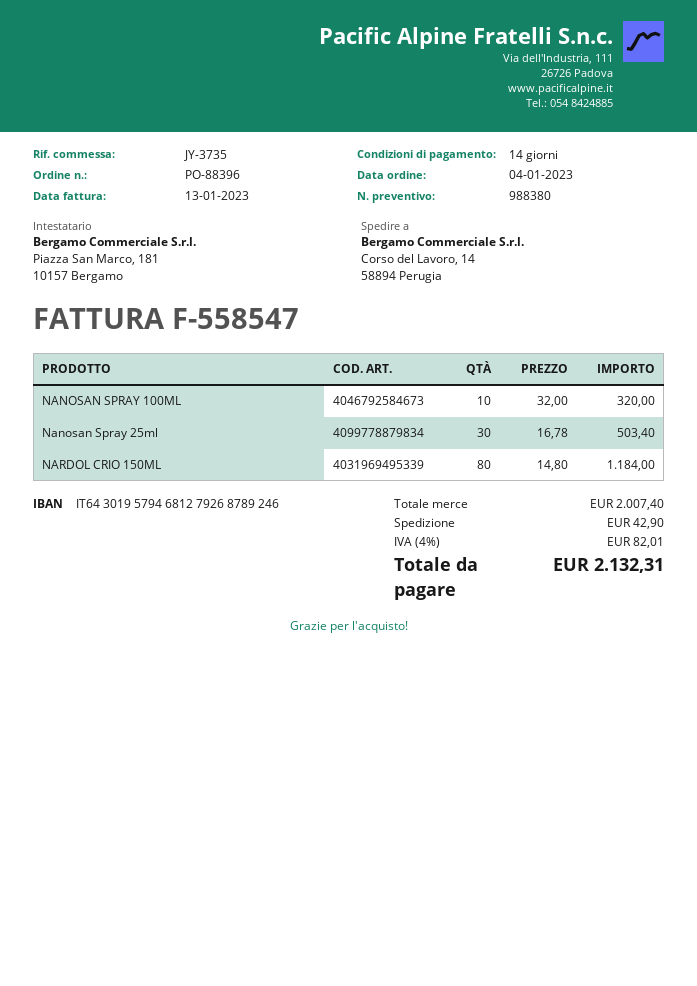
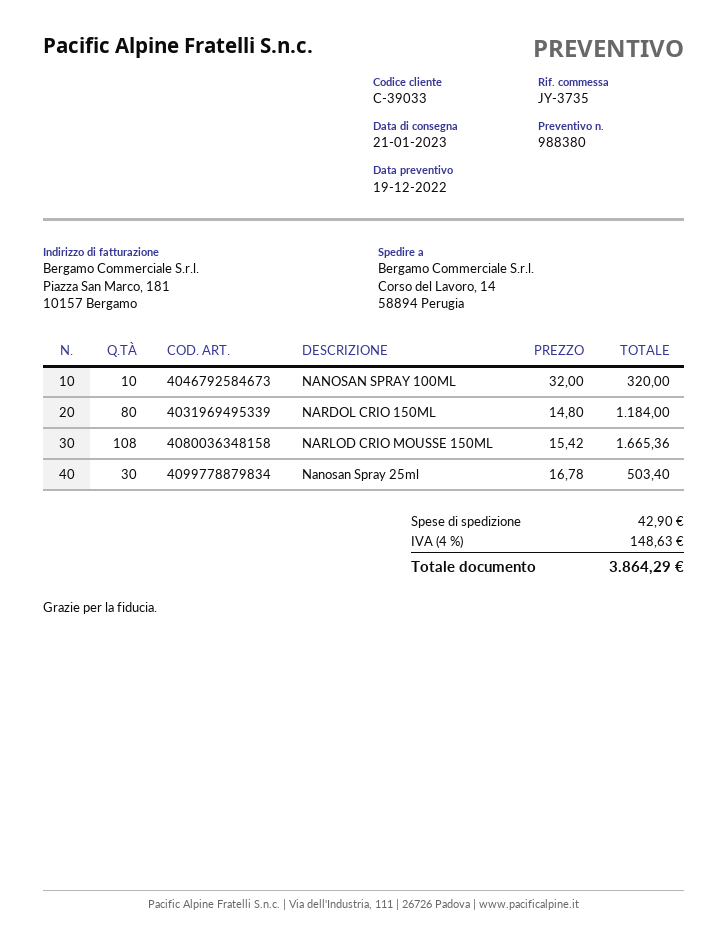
NARLOD CRIO MOUSSE 150ML: none -> 108 x 15.42 = 1665.36
tax: 4% = 82.01 -> 4% = 148.63
total: 2132.31 -> 3864.29

